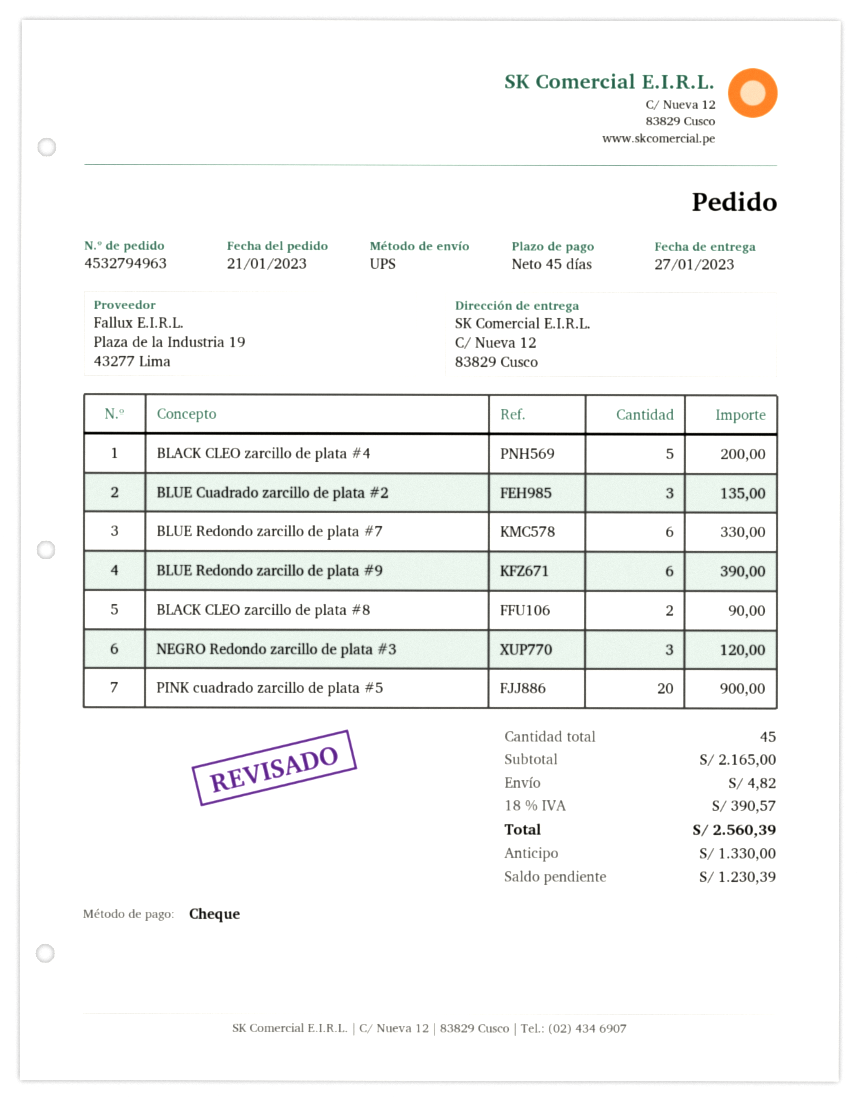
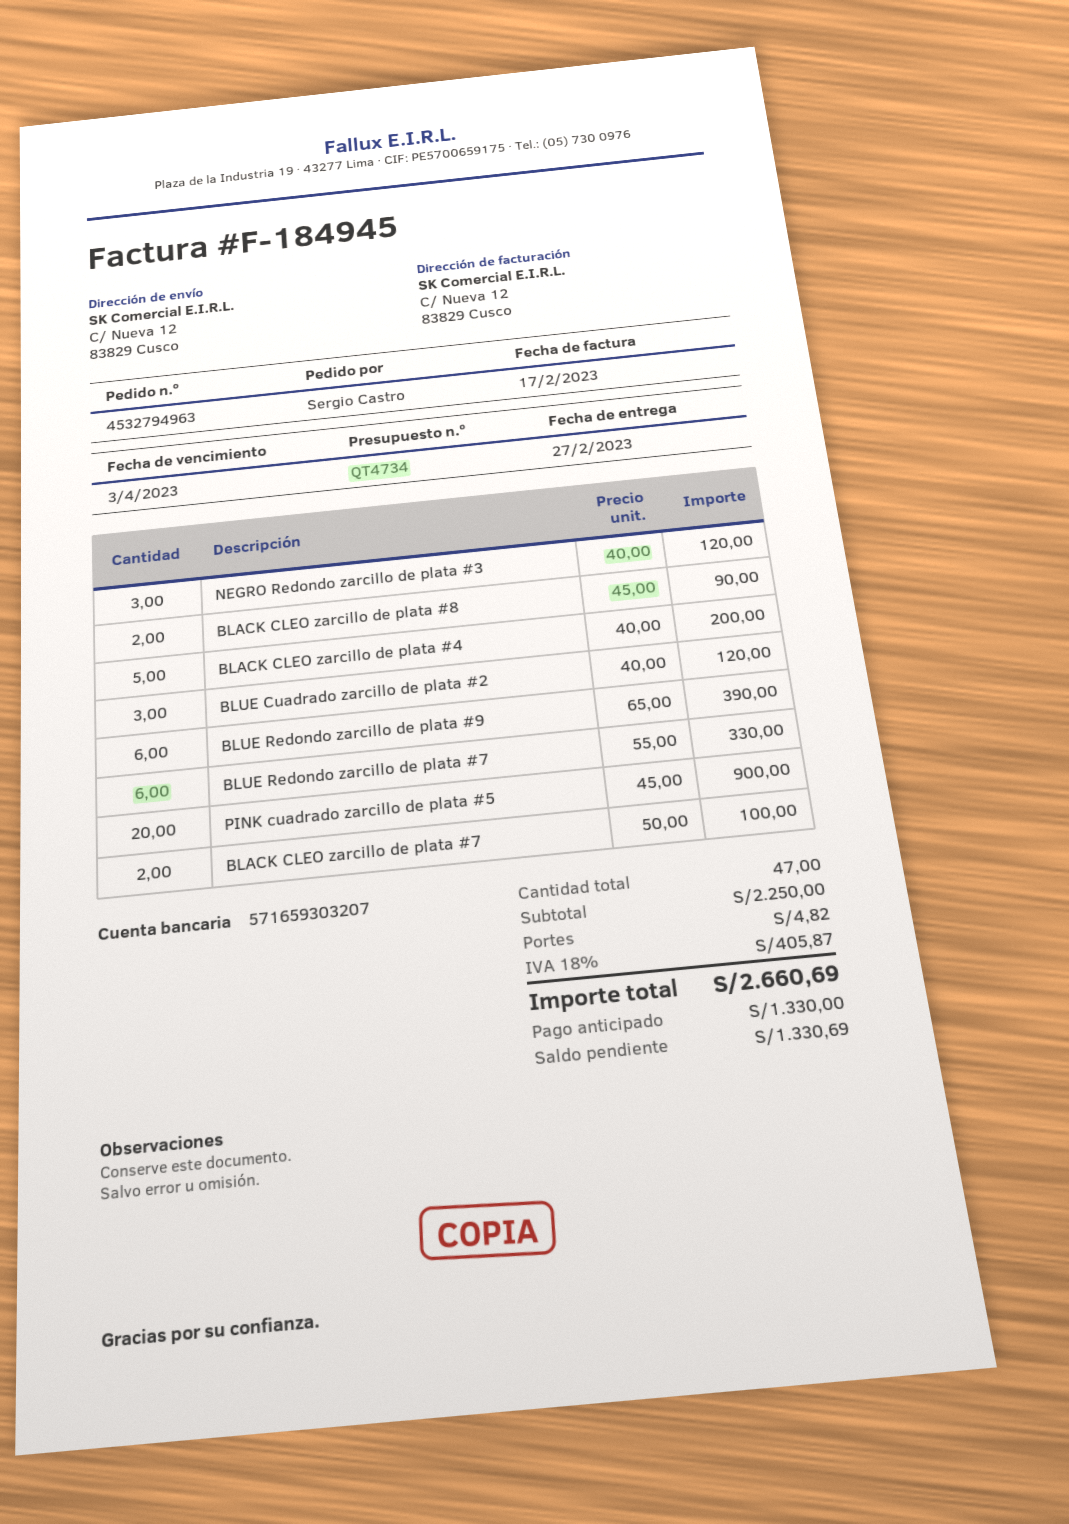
delivery date: 2023-01-27 -> 2023-02-27
BLUE Cuadrado zarcillo de plata #2: 3 for 135.00 -> 3 for 120.00
BLACK CLEO zarcillo de plata #7: none -> 2 for 100.00
total quantity: 45 -> 47
subtotal: 2165.00 -> 2250.00
tax: 18% = 390.57 -> 18% = 405.87
total: 2560.39 -> 2660.69
balance: 1230.39 -> 1330.69

